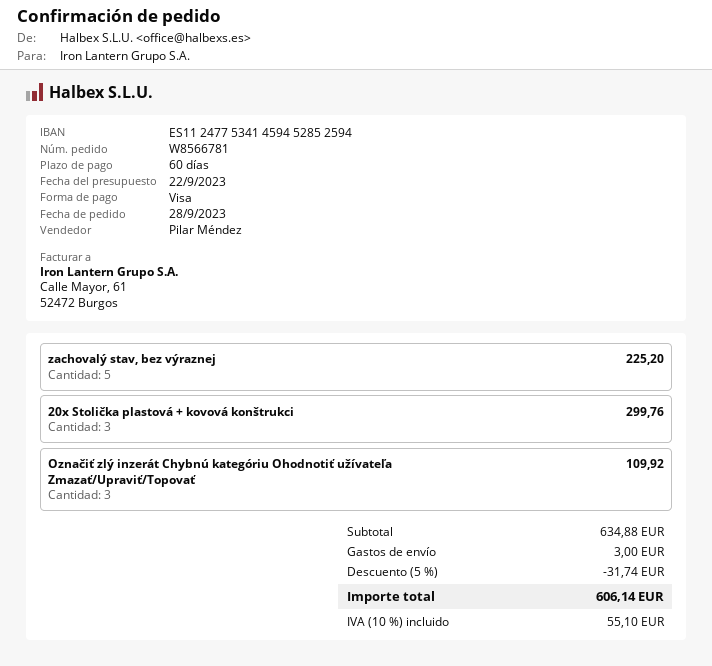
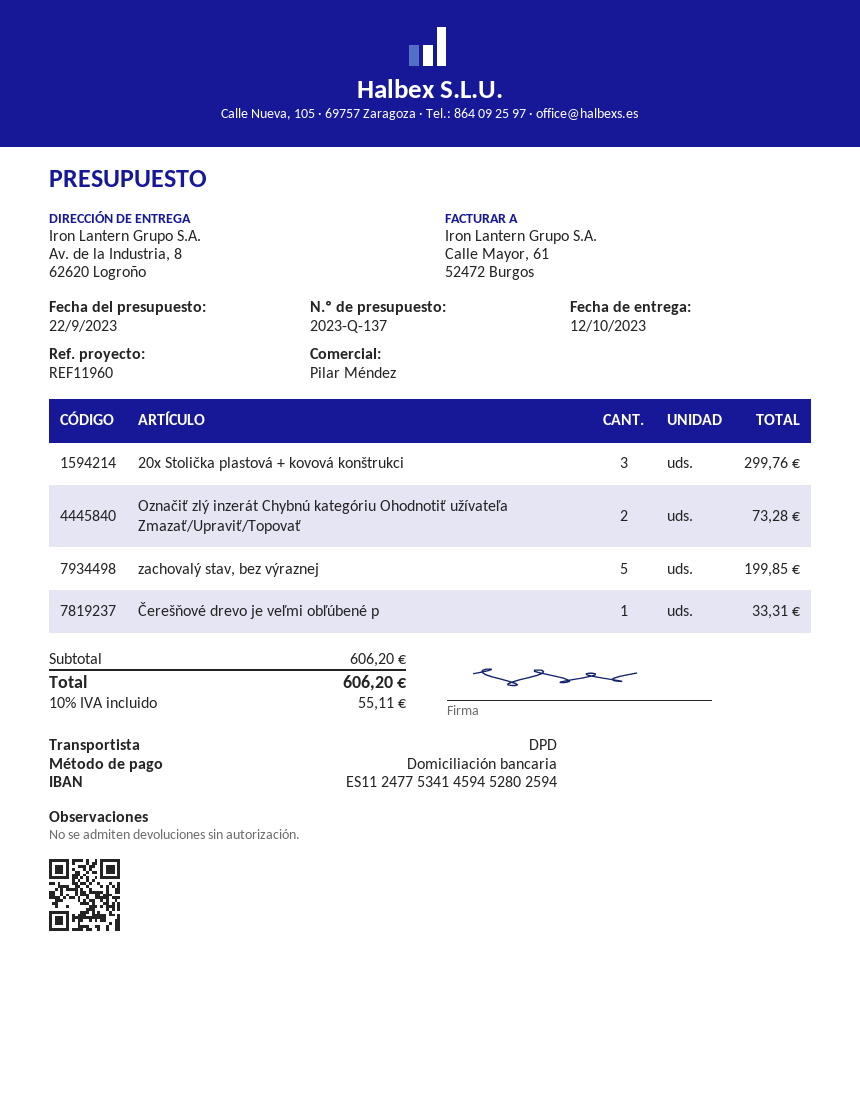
payment method: Visa -> direct debit
bank account: ES1124775341459452852594 -> ES1124775341459452802594
zachovalý stav, bez výraznej: 5 for 225.20 -> 5 for 199.85
Označiť zlý inzerát Chybnú kategóriu Ohodnotiť užívateľa Zmazať/Upraviť/Topovať: 3 for 109.92 -> 2 for 73.28
Čerešňové drevo je veľmi obľúbené p: none -> 1 for 33.31
subtotal: 634.88 -> 606.20
discount: 5% = 31.74 -> none
shipping: 3.00 -> none
tax: 10% = 55.10 -> 10% = 55.11
total: 606.14 -> 606.20

